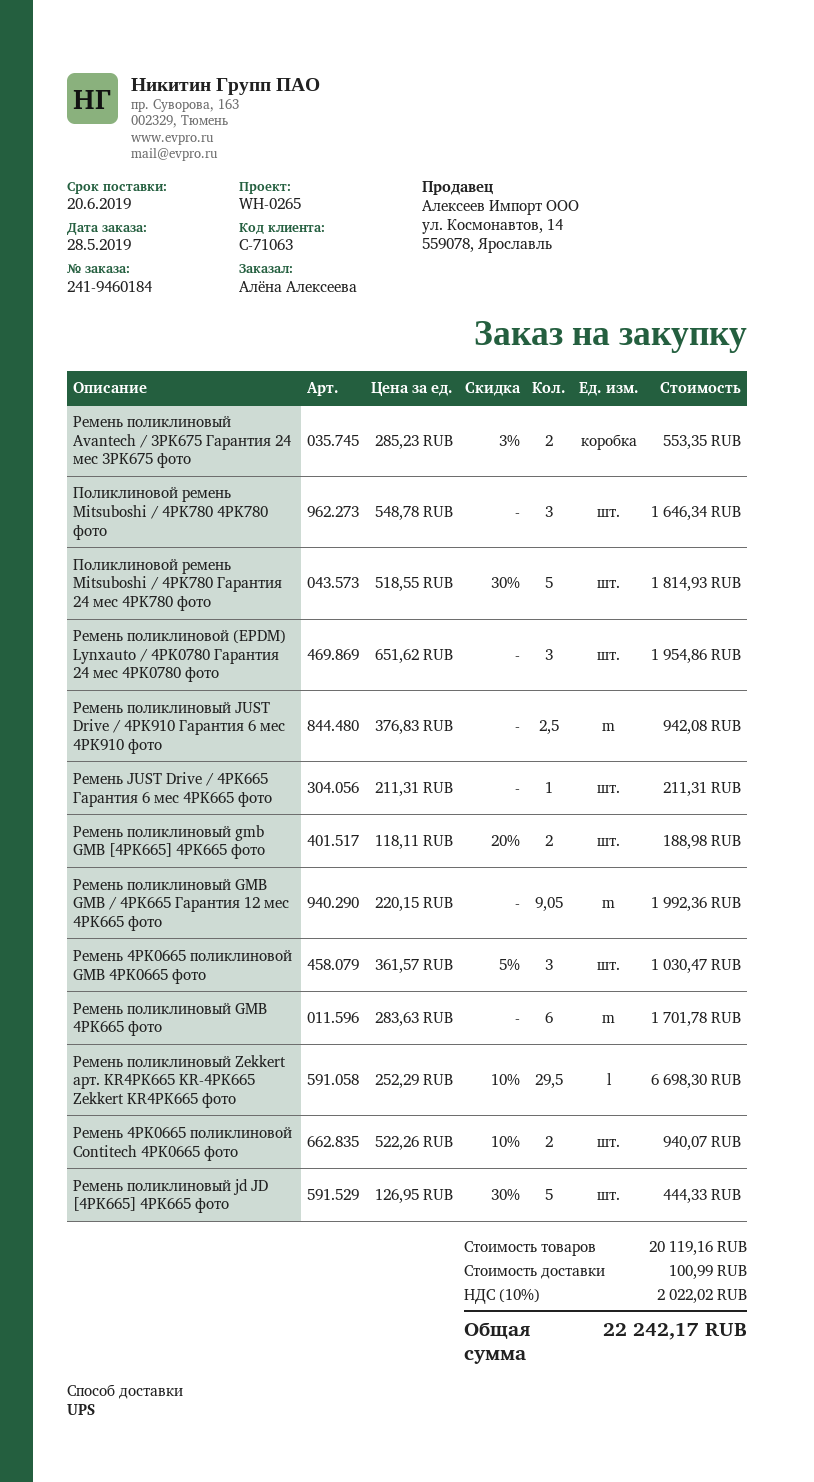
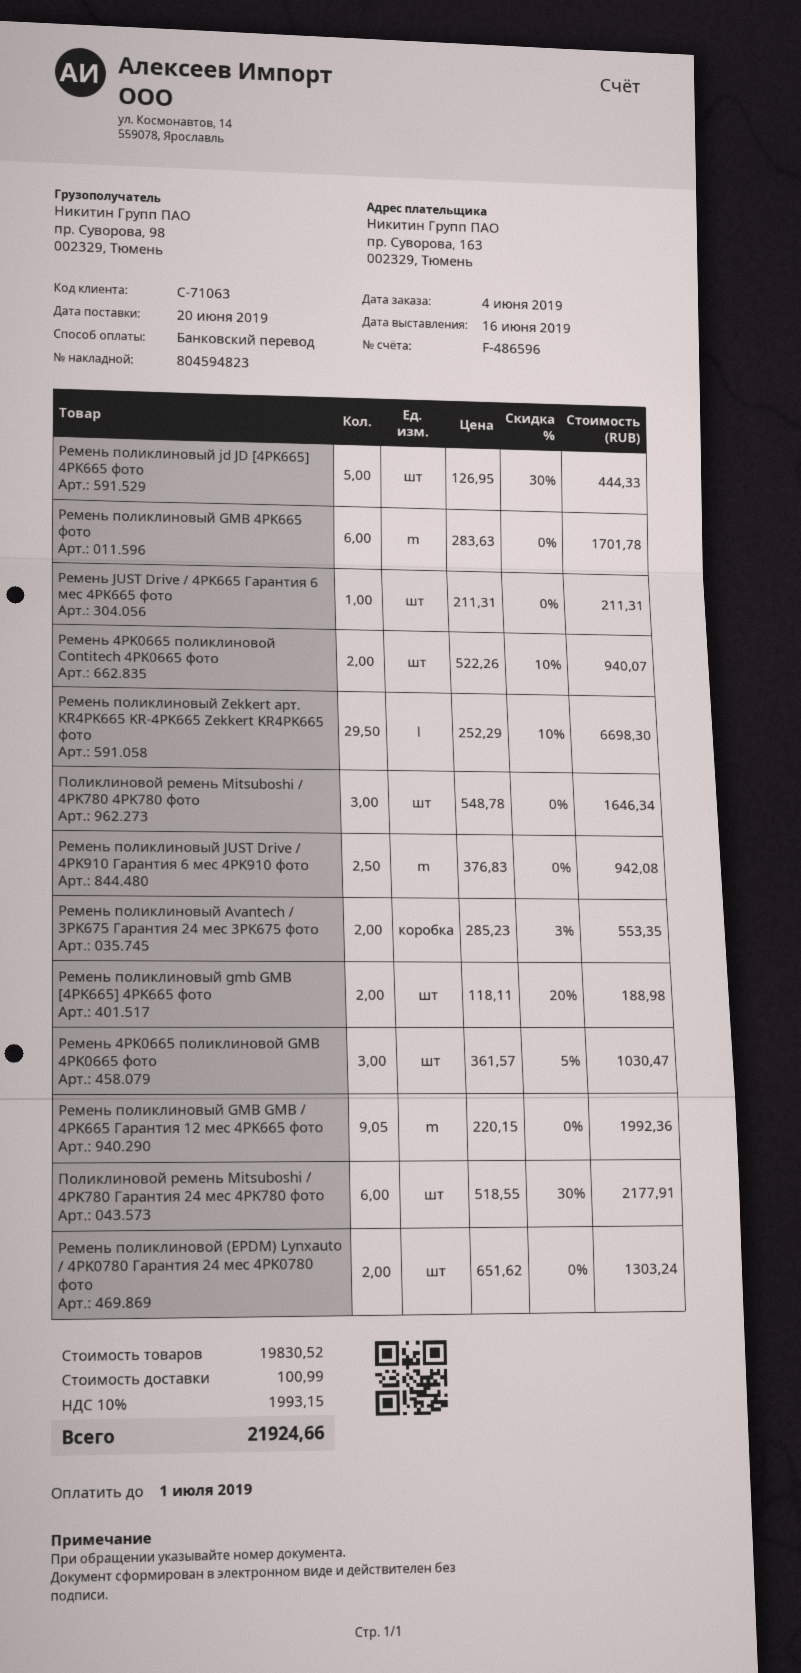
order date: 2019-05-28 -> 2019-06-04
Поликлиновой ремень Mitsuboshi / 4PK780 Гарантия 24 мес 4PK780 фото: 5 x 518.55 - 30% = 1814.93 -> 6 x 518.55 - 30% = 2177.91
Ремень поликлиновой (EPDM) Lynxauto / 4PK0780 Гарантия 24 мес 4PK0780 фото: 3 x 651.62 = 1954.86 -> 2 x 651.62 = 1303.24
subtotal: 20119.16 -> 19830.52
tax: 10% = 2022.02 -> 10% = 1993.15
total: 22242.17 -> 21924.66

